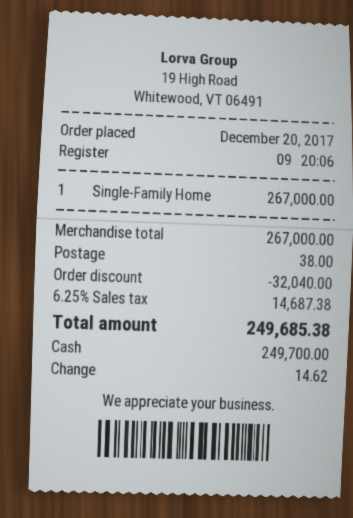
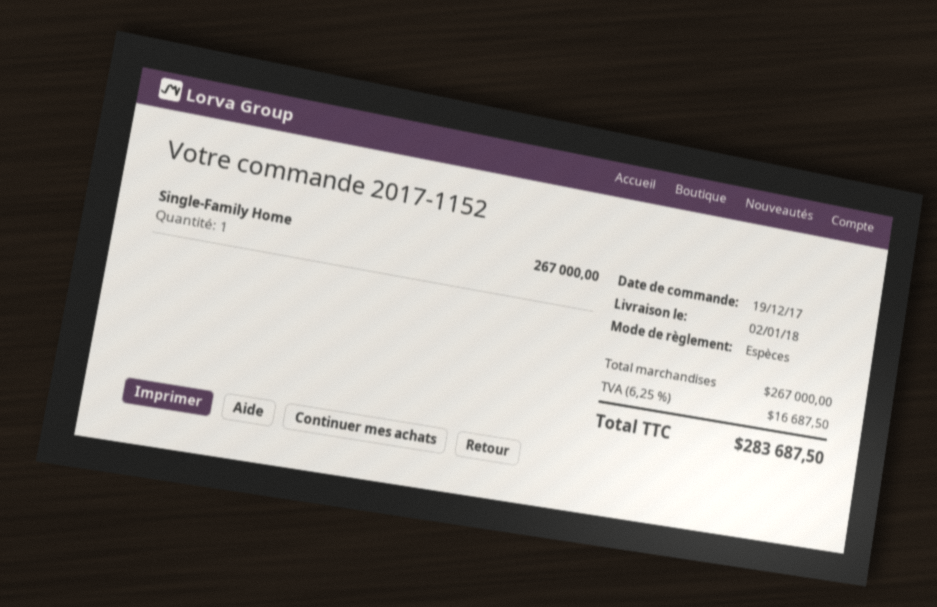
order date: 2017-12-20 -> 2017-12-19
discount: 32040.00 -> none
shipping: 38.00 -> none
tax: 6.25% = 14687.38 -> 6.25% = 16687.50
total: 249685.38 -> 283687.50

